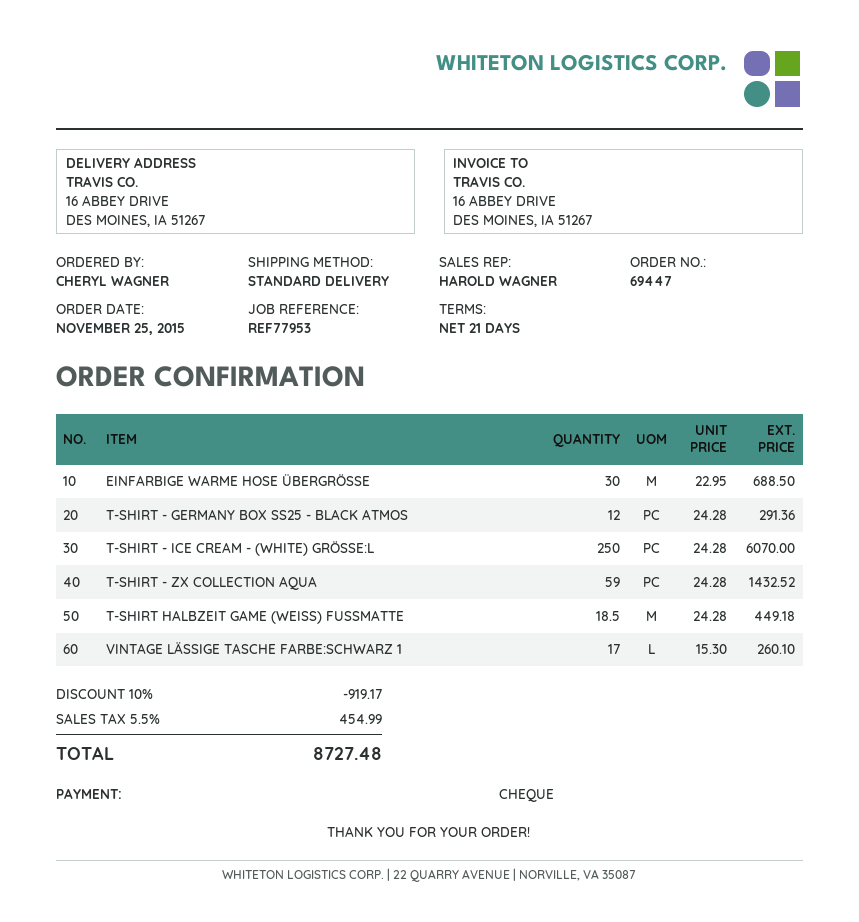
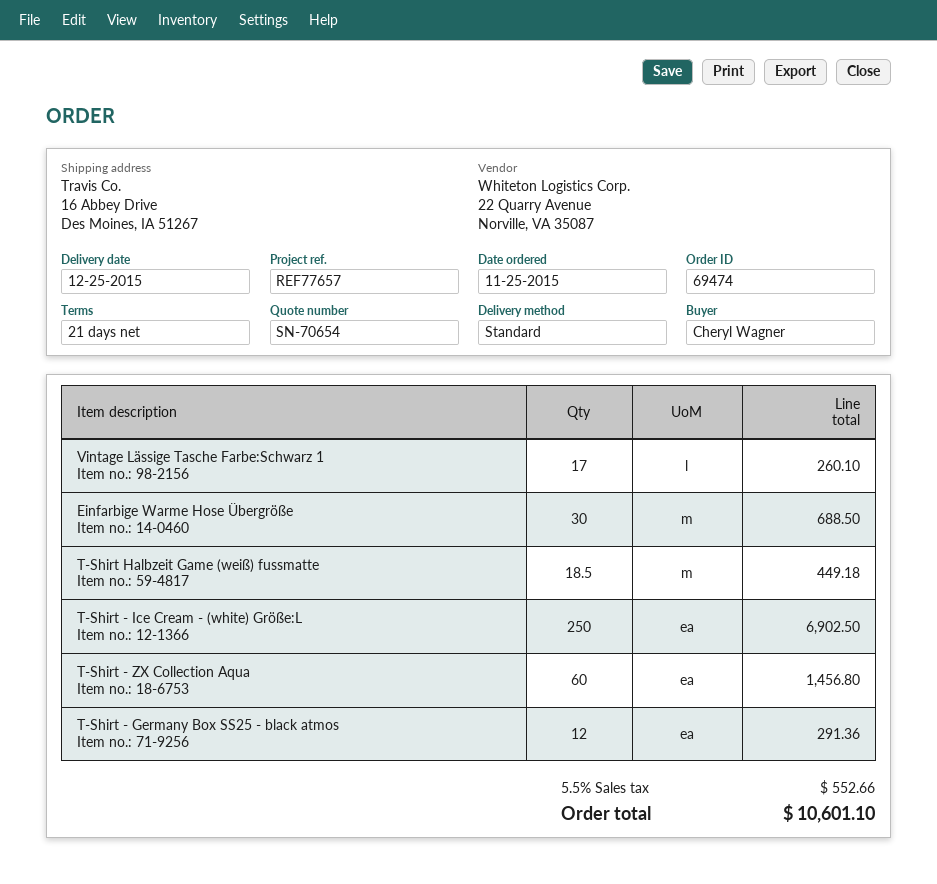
order number: 69447 -> 69474
reference: REF77953 -> REF77657
T-SHIRT - ICE CREAM - (WHITE) GRÖSSE:L: 250 for 6070.00 -> 250 for 6902.50
T-SHIRT - ZX COLLECTION AQUA: 59 for 1432.52 -> 60 for 1456.80
discount: 10% = 919.17 -> none
tax: 5.5% = 454.99 -> 5.5% = 552.66
total: 8727.48 -> 10601.10

